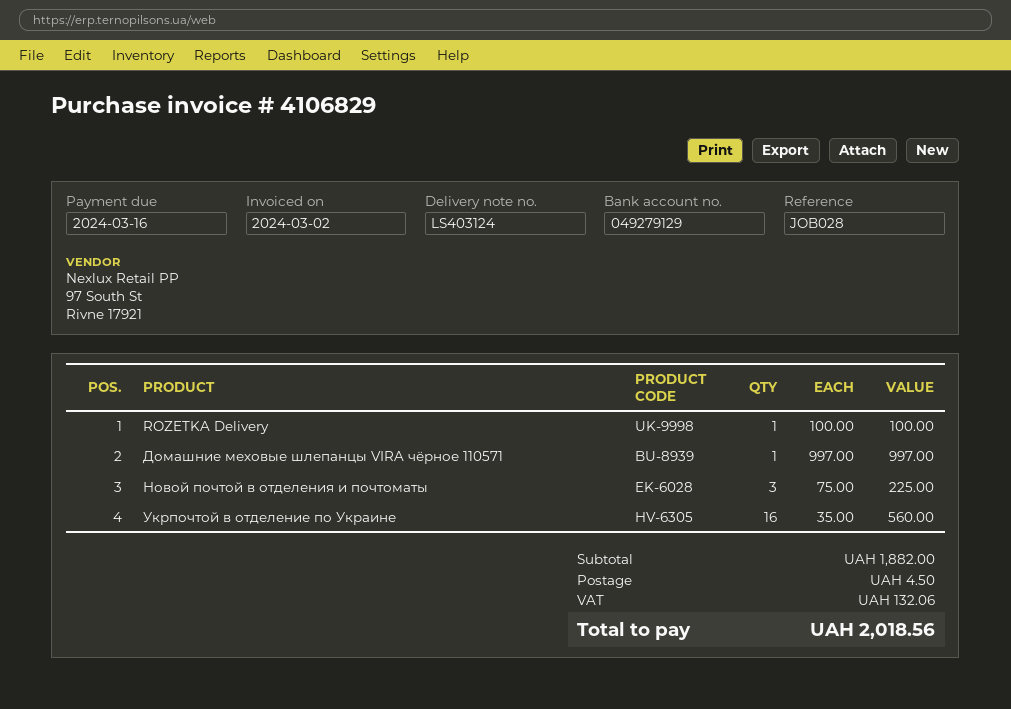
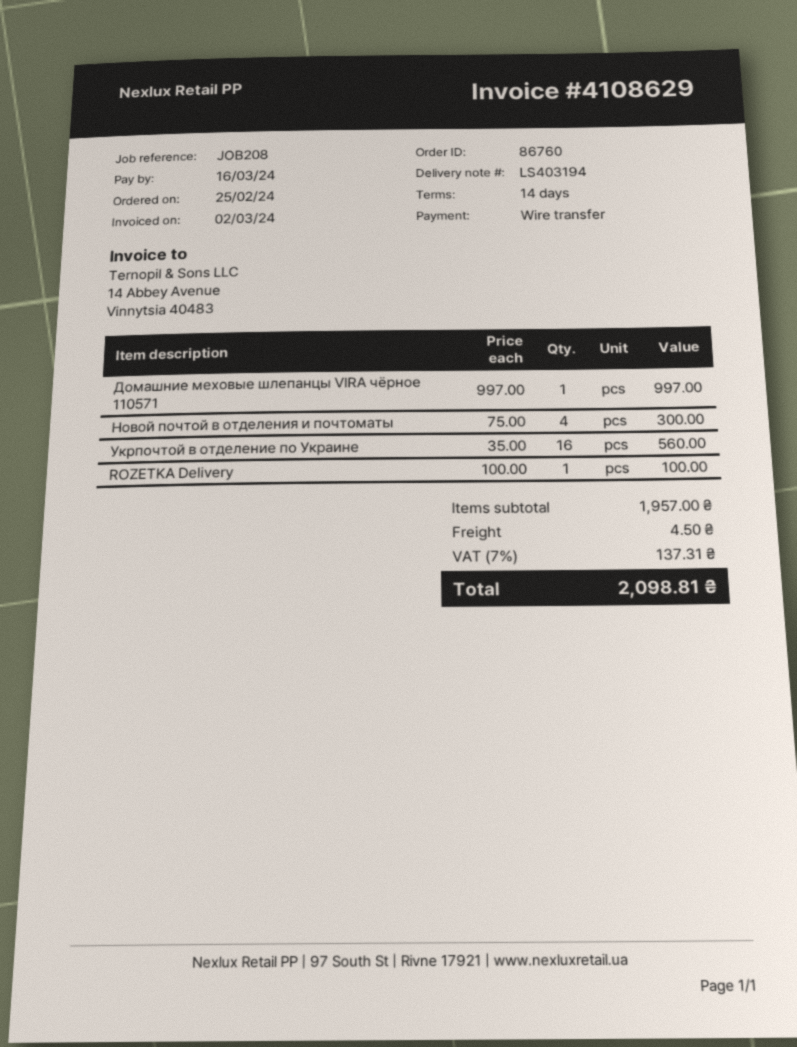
delivery note number: LS403124 -> LS403194
invoice number: 4106829 -> 4108629
reference: JOB028 -> JOB208
Новой почтой в отделения и почтоматы: 3 x 75.00 = 225.00 -> 4 x 75.00 = 300.00
subtotal: 1882.00 -> 1957.00
tax: 132.06 -> 137.31
total: 2018.56 -> 2098.81

